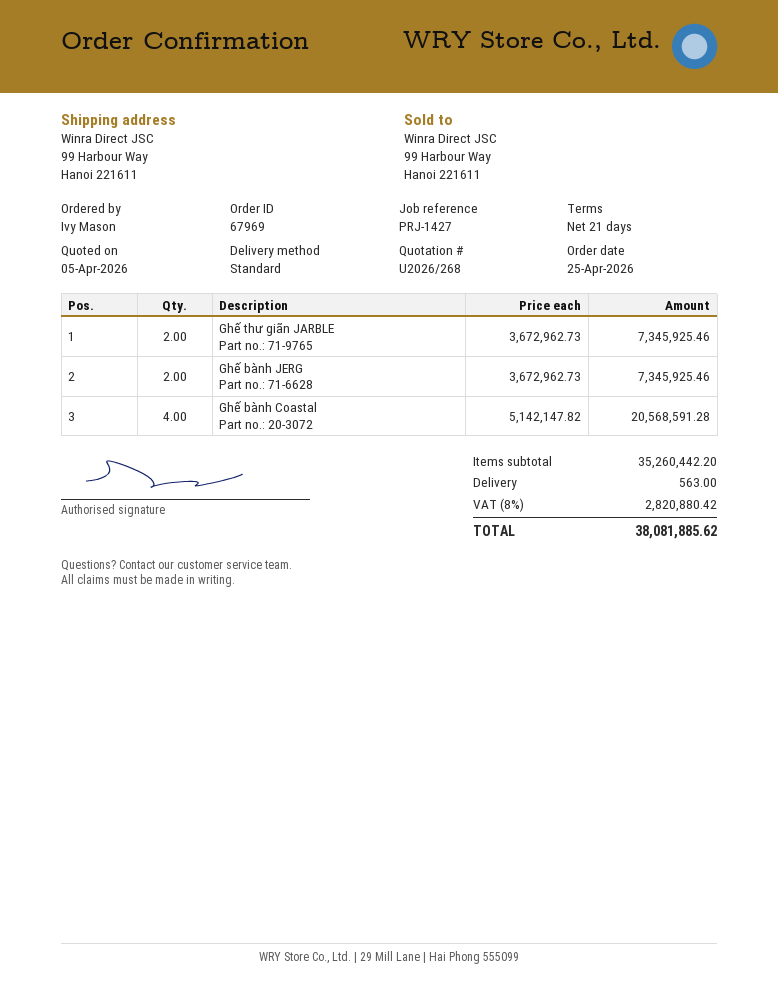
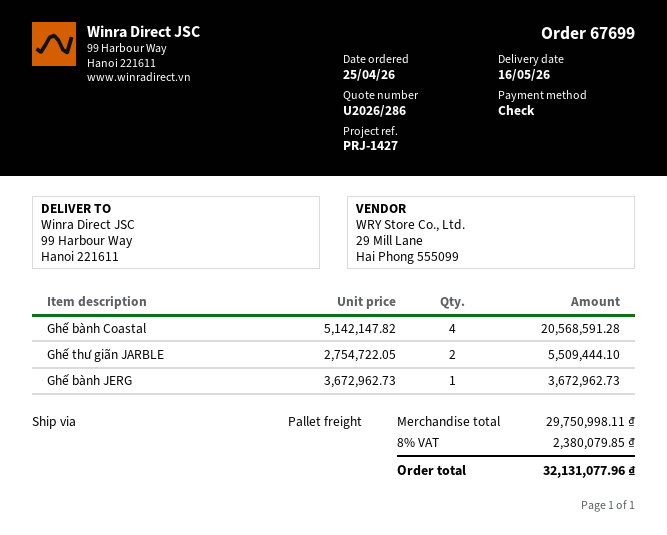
quote number: U2026/268 -> U2026/286
order number: 67969 -> 67699
shipping method: standard -> pallet freight
Ghế thư giãn JARBLE: 2 x 3672962.73 = 7345925.46 -> 2 x 2754722.05 = 5509444.10
Ghế bành JERG: 2 x 3672962.73 = 7345925.46 -> 1 x 3672962.73 = 3672962.73
subtotal: 35260442.20 -> 29750998.11
shipping: 563.00 -> none
tax: 8% = 2820880.42 -> 8% = 2380079.85
total: 38081885.62 -> 32131077.96

